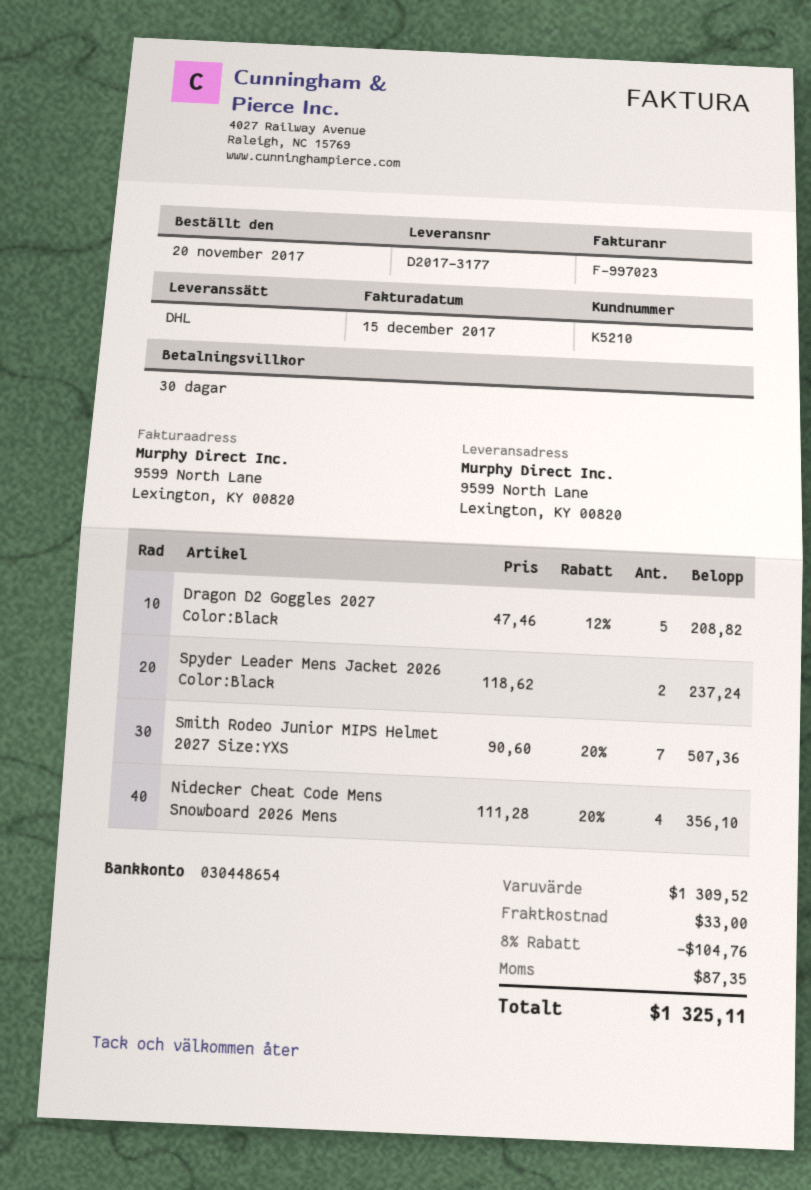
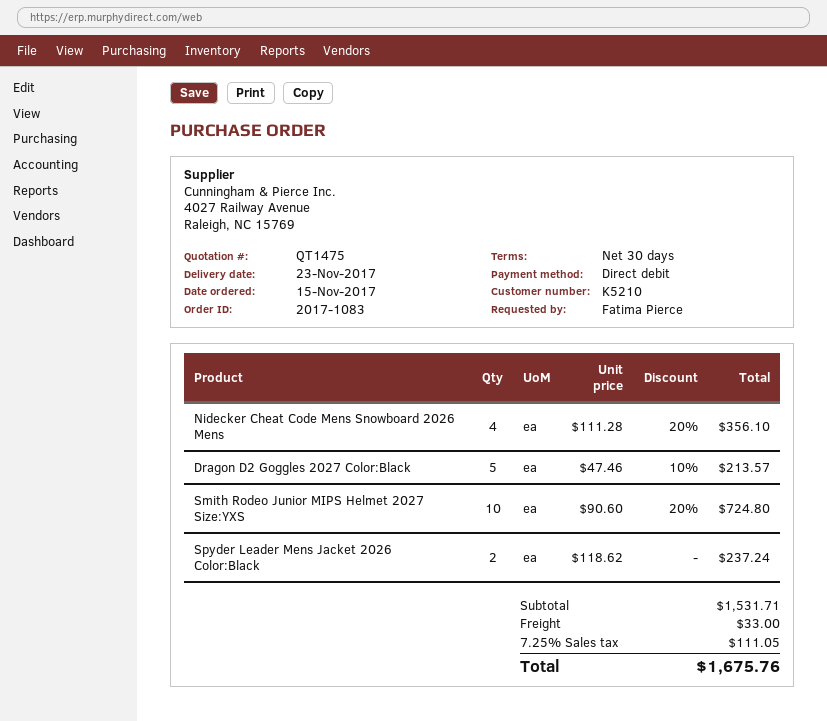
order date: 2017-11-20 -> 2017-11-15
Dragon D2 Goggles 2027 Color:Black: 5 x 47.46 - 12% = 208.82 -> 5 x 47.46 - 10% = 213.57
Smith Rodeo Junior MIPS Helmet 2027 Size:YXS: 7 x 90.60 - 20% = 507.36 -> 10 x 90.60 - 20% = 724.80
subtotal: 1309.52 -> 1531.71
discount: 8% = 104.76 -> none
tax: 87.35 -> 111.05
total: 1325.11 -> 1675.76

